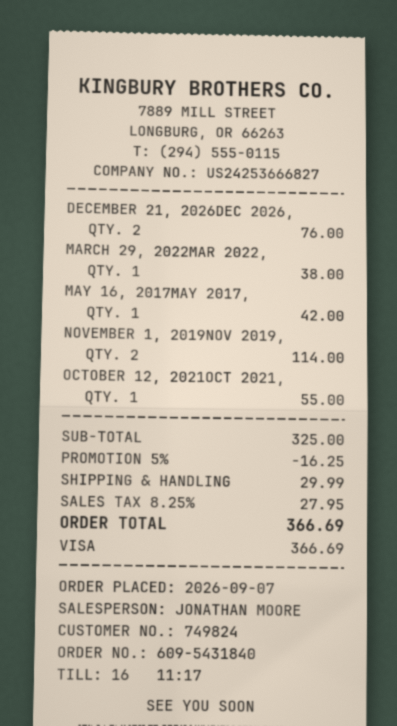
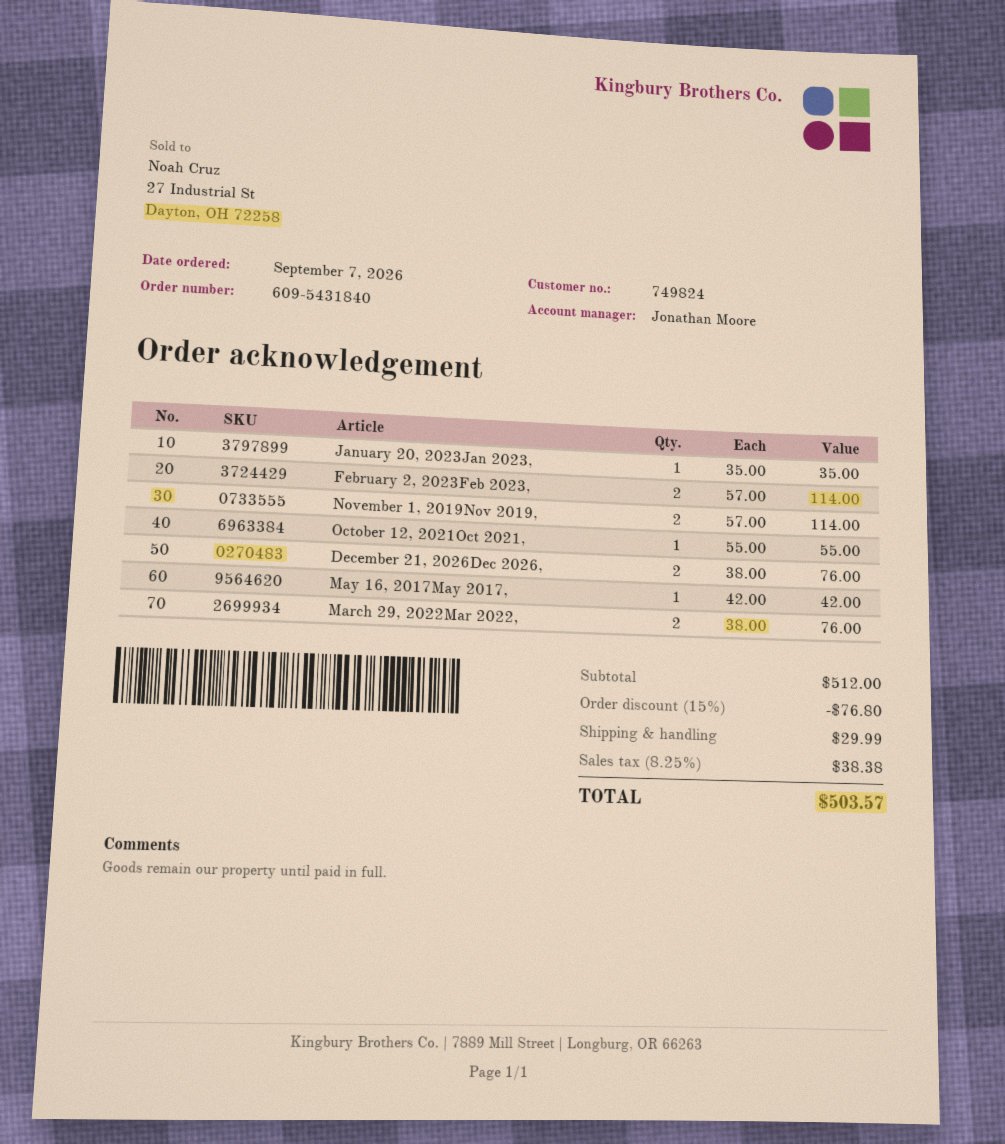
MARCH 29, 2022MAR 2022,: 1 for 38.00 -> 2 for 76.00
January 20, 2023Jan 2023,: none -> 1 for 35.00
February 2, 2023Feb 2023,: none -> 2 for 114.00
subtotal: 325.00 -> 512.00
discount: 5% = 16.25 -> 15% = 76.80
tax: 8.25% = 27.95 -> 8.25% = 38.38
total: 366.69 -> 503.57

